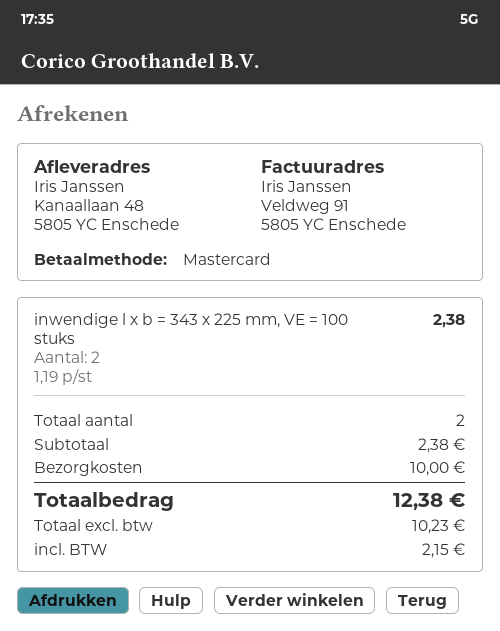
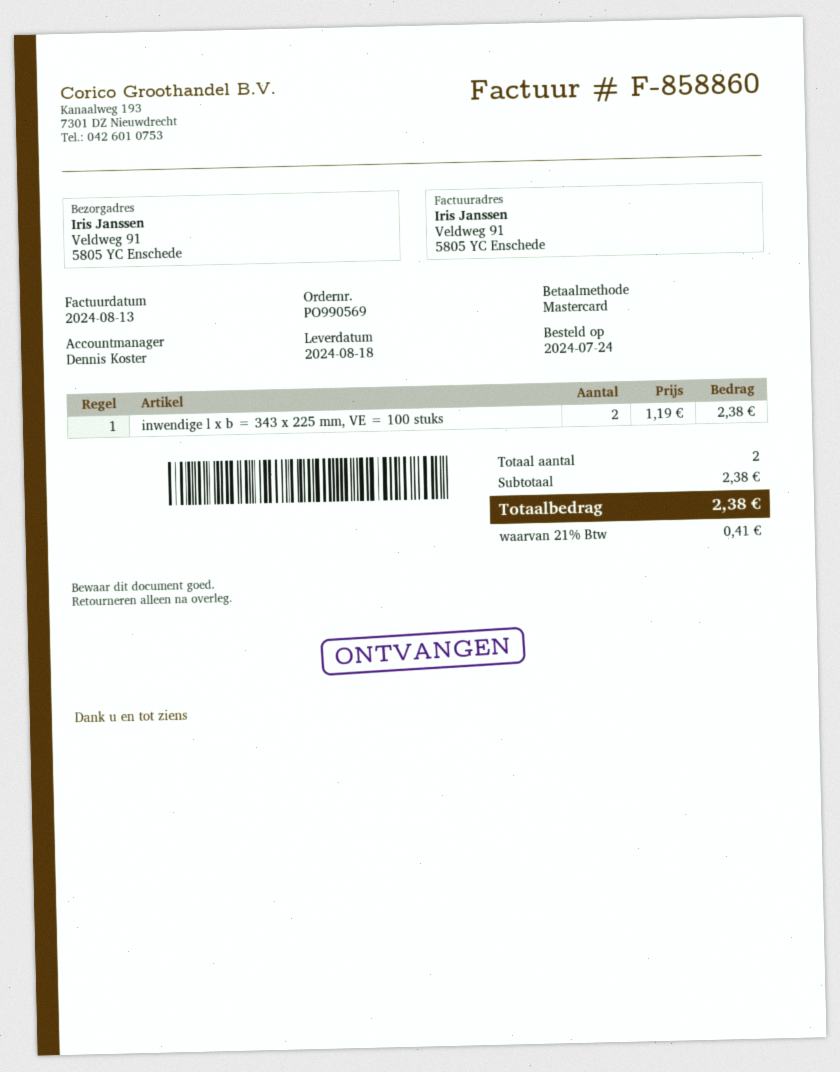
ship to: Kanaallaan 48, 5805 YC Enschede -> Veldweg 91, 5805 YC Enschede
shipping: 10.00 -> none
tax: 2.15 -> 0.41
total: 12.38 -> 2.38

